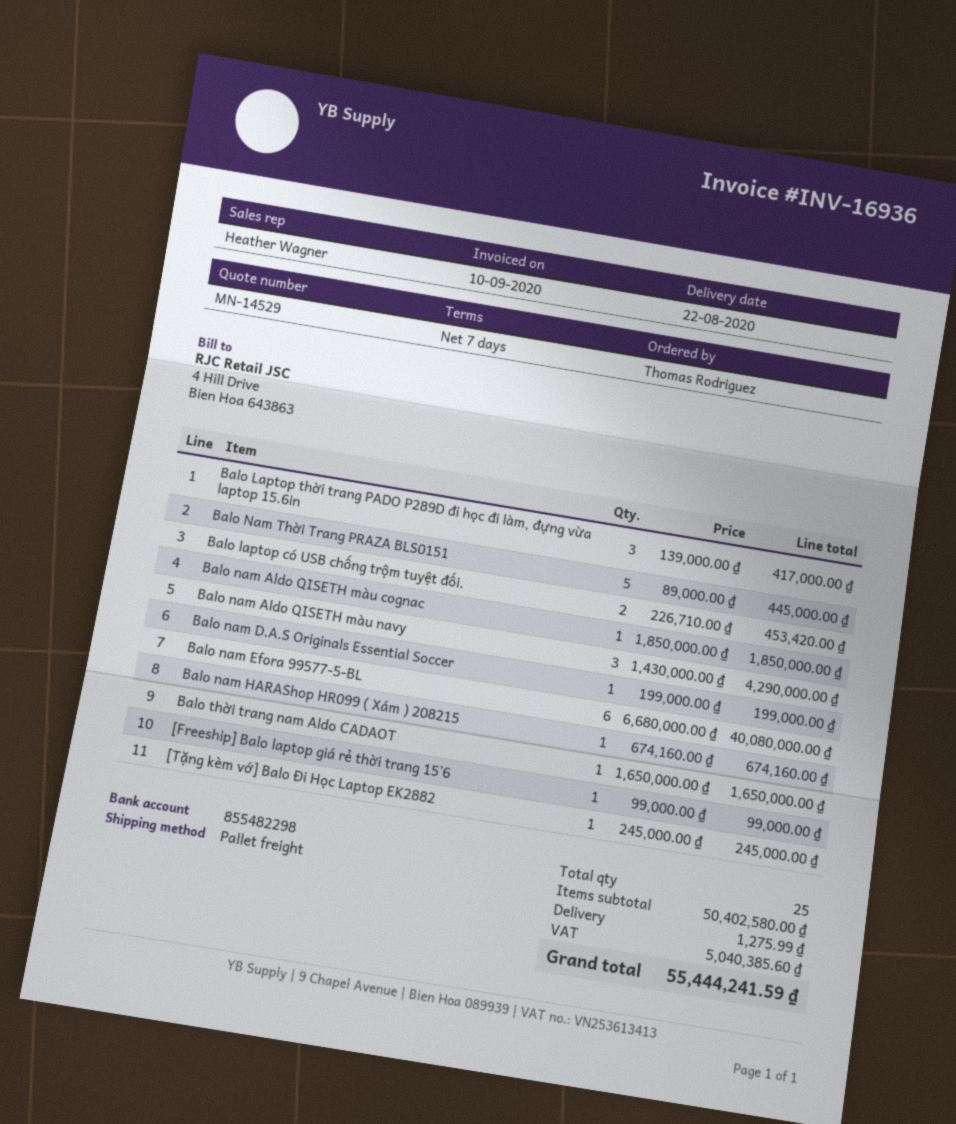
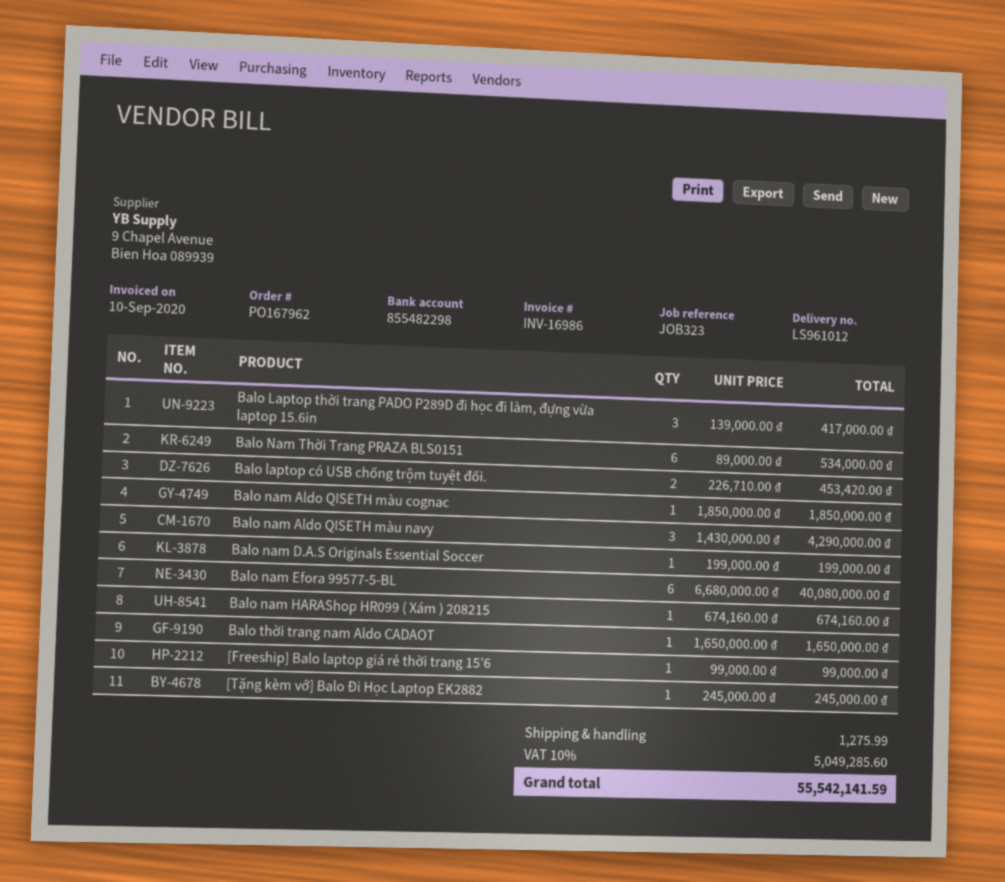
invoice number: INV-16936 -> INV-16986
Balo Nam Thời Trang PRAZA BLS0151: 5 x 89000.00 = 445000.00 -> 6 x 89000.00 = 534000.00
tax: 5040385.60 -> 5049285.60
total: 55444241.59 -> 55542141.59

